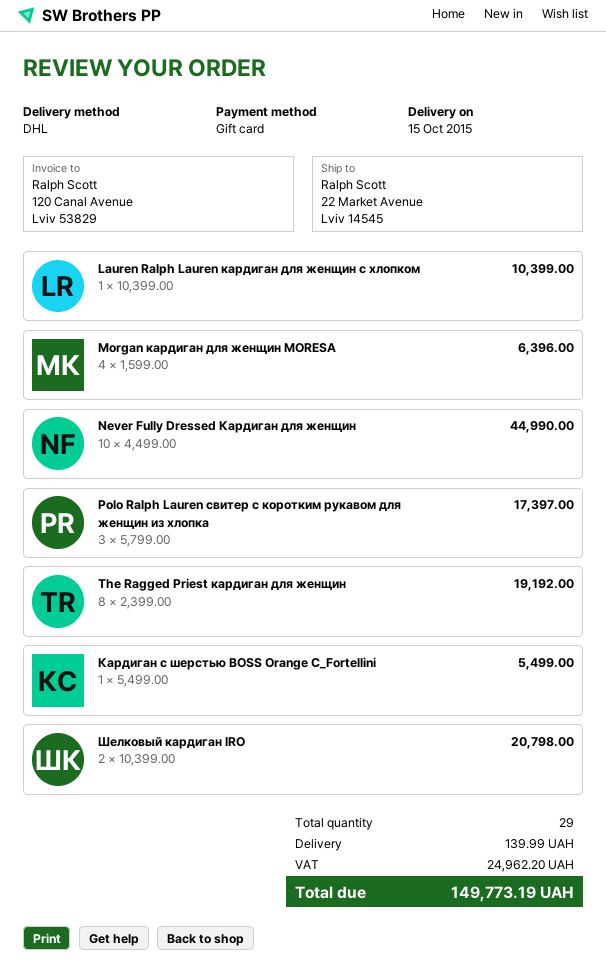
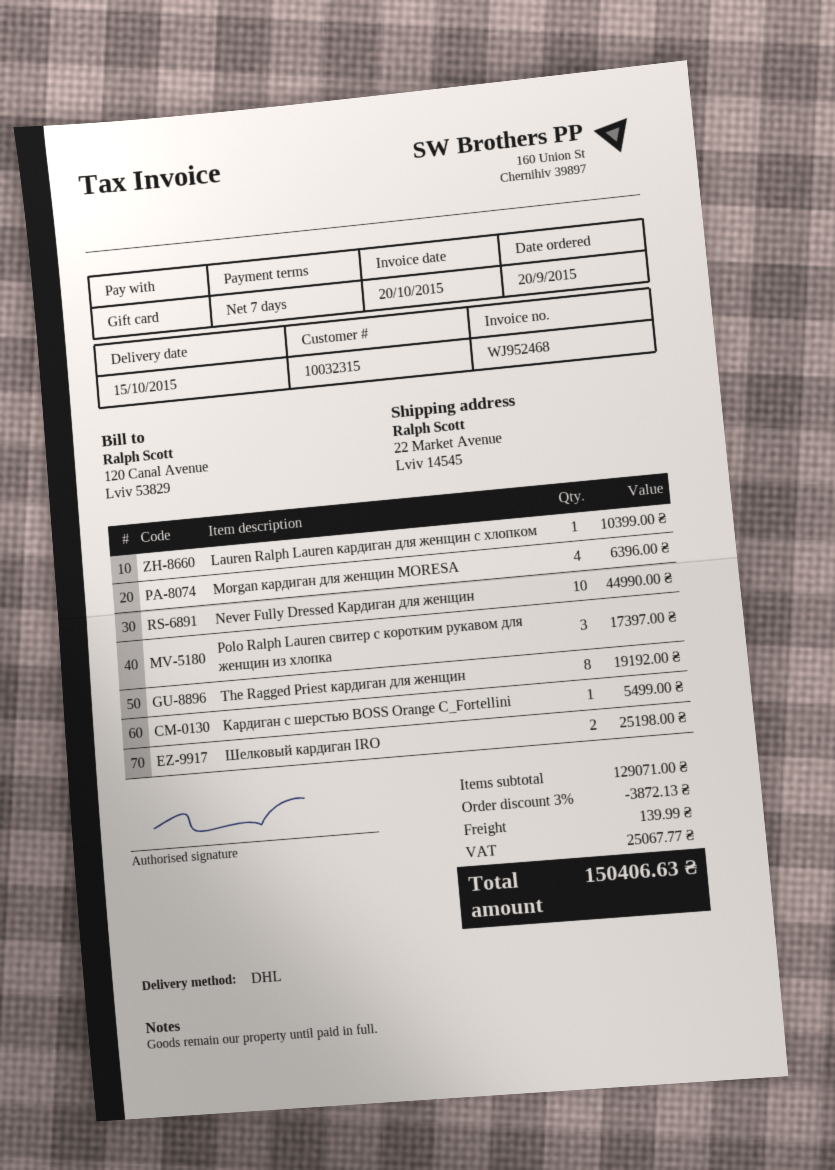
Шелковый кардиган IRO: 2 for 20798.00 -> 2 for 25198.00
discount: none -> 3% = 3872.13
tax: 24962.20 -> 25067.77
total: 149773.19 -> 150406.63

